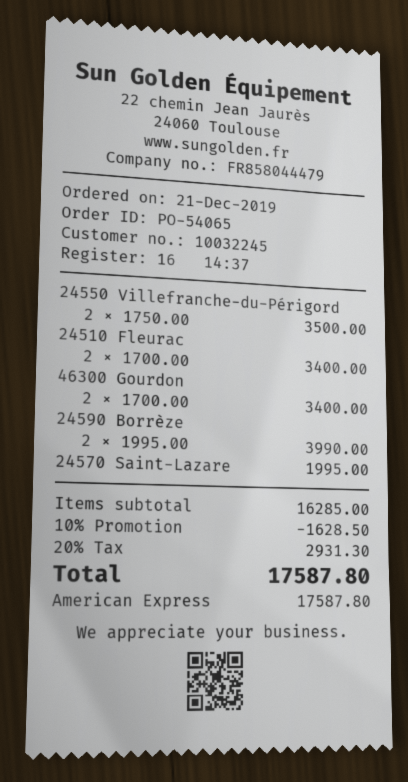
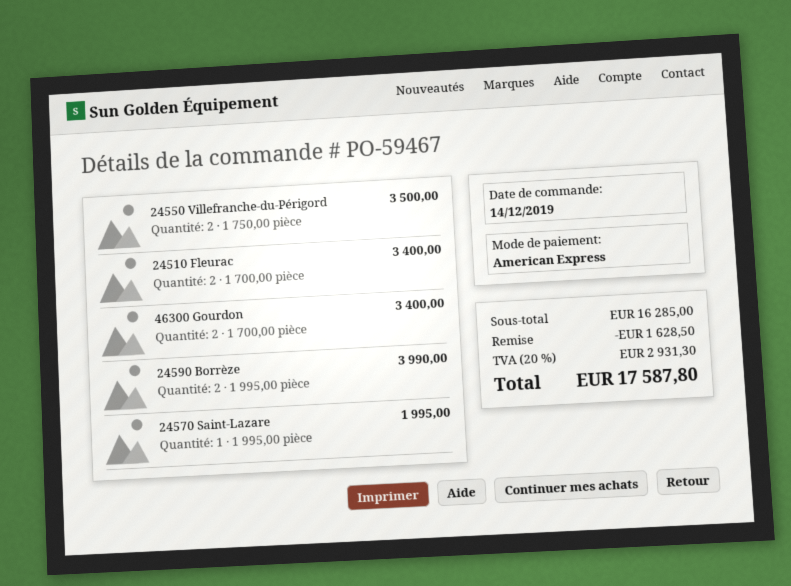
order number: PO-54065 -> PO-59467
order date: 2019-12-21 -> 2019-12-14

